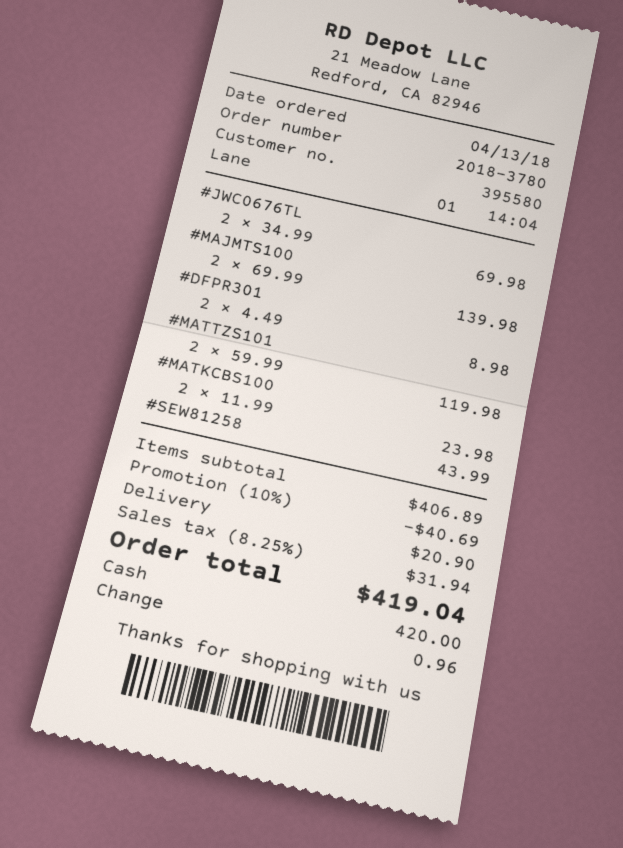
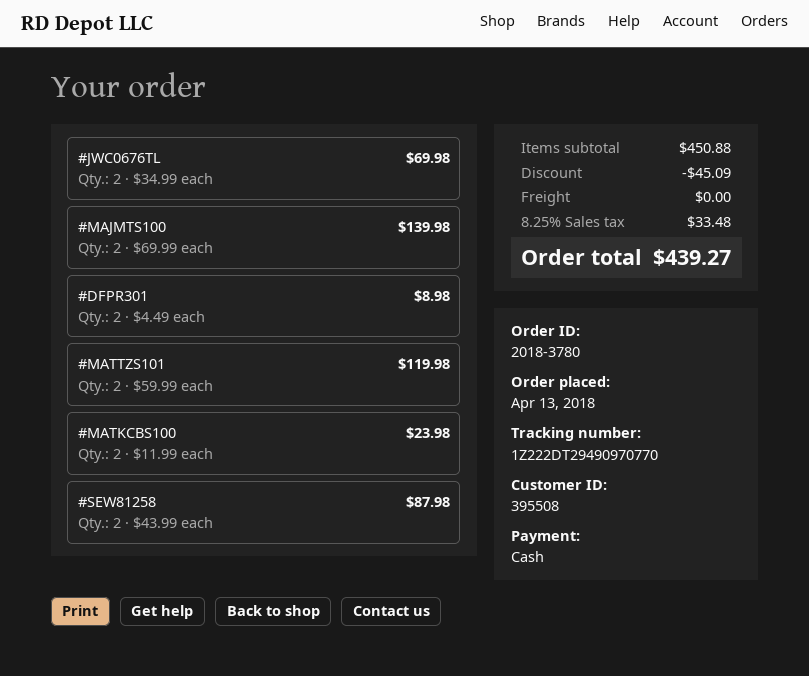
customer number: 395580 -> 395508
#SEW81258: 1 x 43.99 = 43.99 -> 2 x 43.99 = 87.98
subtotal: 406.89 -> 450.88
discount: 40.69 -> 45.09
shipping: 20.90 -> 0.00
tax: 8.25% = 31.94 -> 8.25% = 33.48
total: 419.04 -> 439.27

